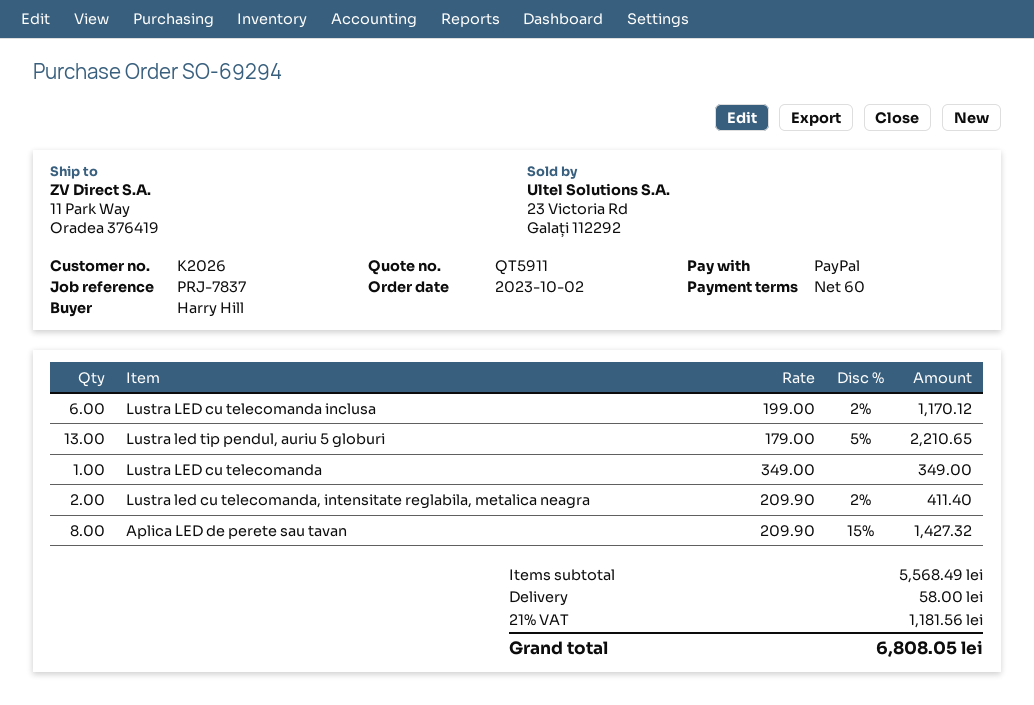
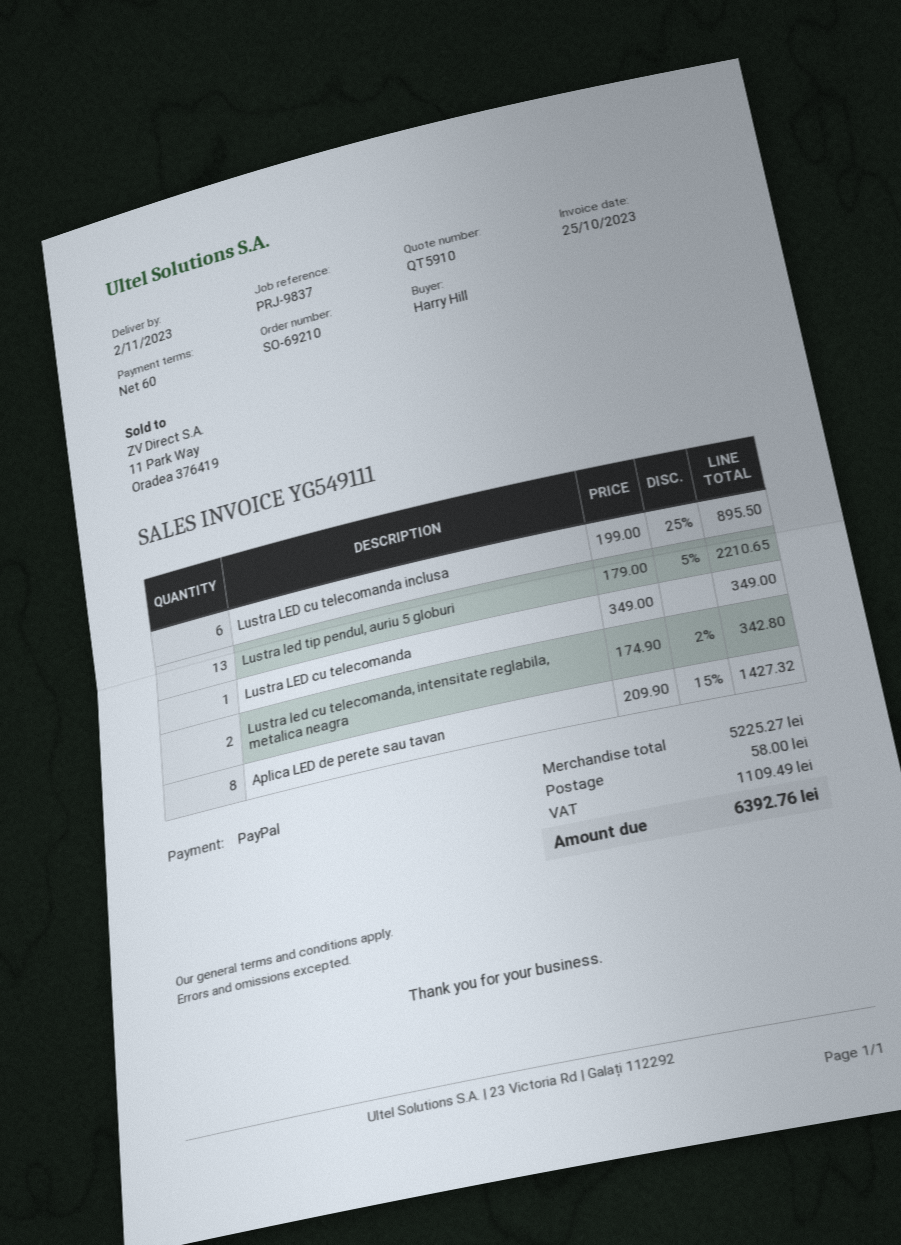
quote number: QT5911 -> QT5910
order number: SO-69294 -> SO-69210
reference: PRJ-7837 -> PRJ-9837
Lustra LED cu telecomanda inclusa: 6 x 199.00 - 2% = 1170.12 -> 6 x 199.00 - 25% = 895.50
Lustra led cu telecomanda, intensitate reglabila, metalica neagra: 2 x 209.90 - 2% = 411.40 -> 2 x 174.90 - 2% = 342.80
subtotal: 5568.49 -> 5225.27
tax: 1181.56 -> 1109.49
total: 6808.05 -> 6392.76

